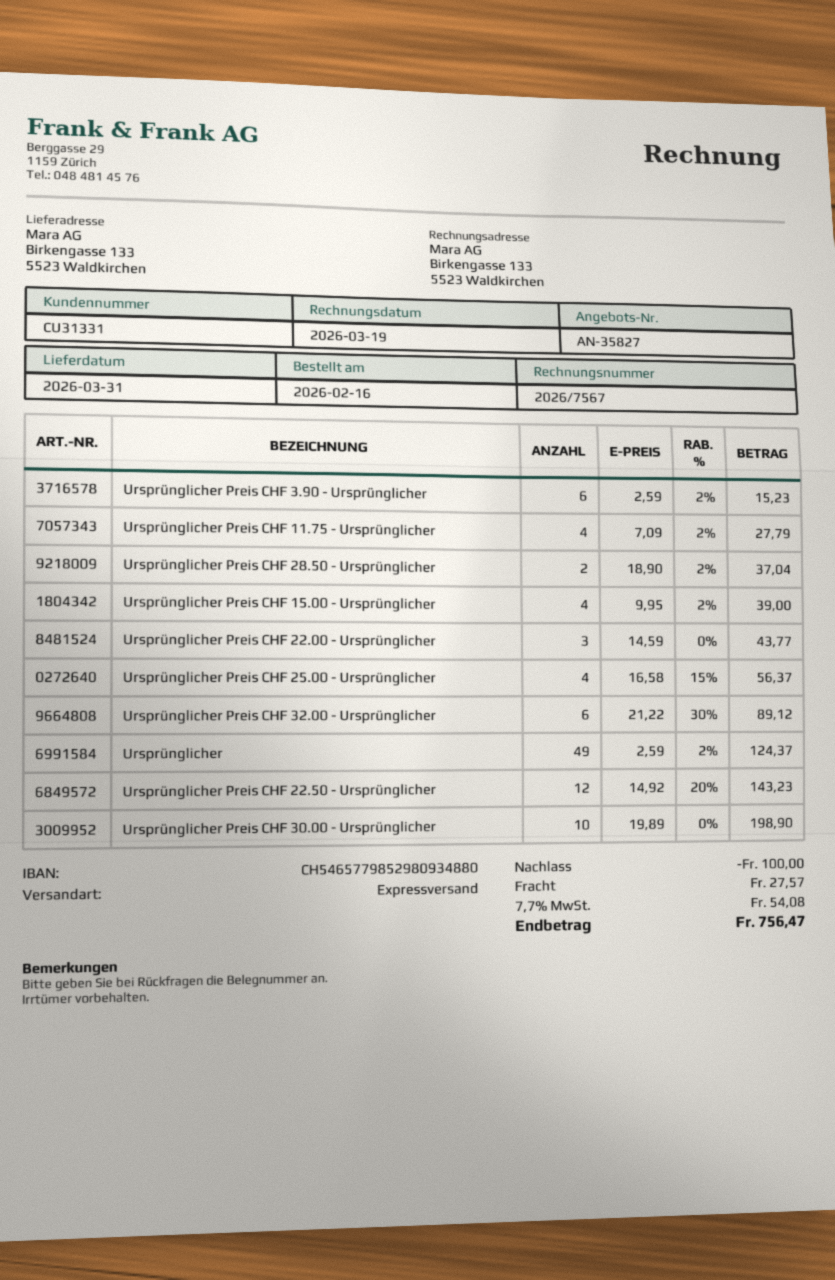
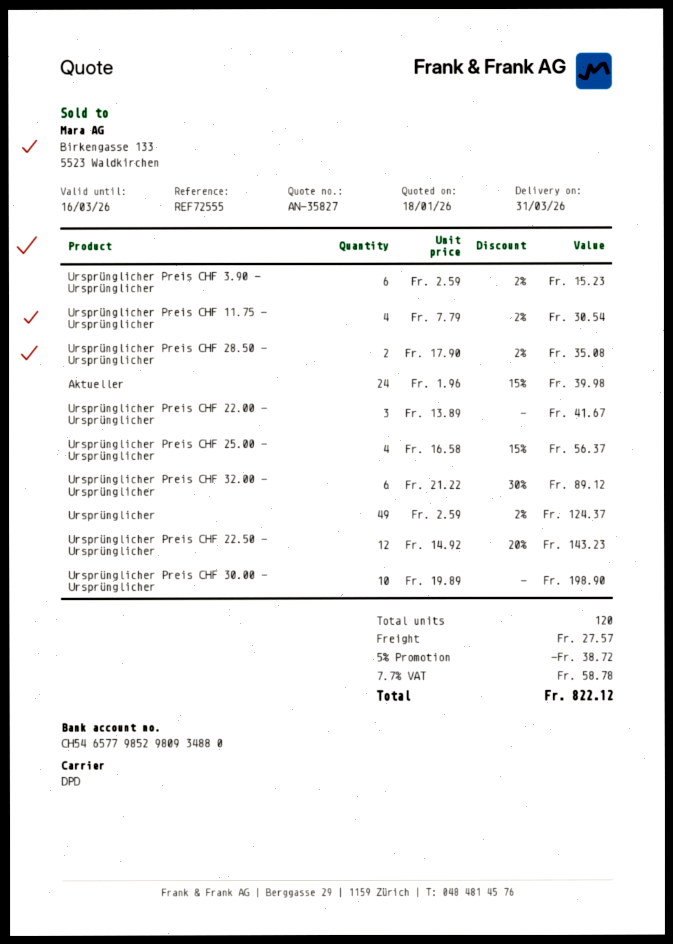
shipping method: express -> DPD
Ursprünglicher Preis CHF 11.75 - Ursprünglicher: 4 x 7.09 - 2% = 27.79 -> 4 x 7.79 - 2% = 30.54
Ursprünglicher Preis CHF 28.50 - Ursprünglicher: 2 x 18.90 - 2% = 37.04 -> 2 x 17.90 - 2% = 35.08
Ursprünglicher Preis CHF 15.00 - Ursprünglicher: 4 x 9.95 - 2% = 39.00 -> none
Ursprünglicher Preis CHF 22.00 - Ursprünglicher: 3 x 14.59 = 43.77 -> 3 x 13.89 = 41.67
Aktueller: none -> 24 x 1.96 - 15% = 39.98
discount: 100.00 -> 38.72
tax: 7.7% = 54.08 -> 7.7% = 58.78
total: 756.47 -> 822.12

